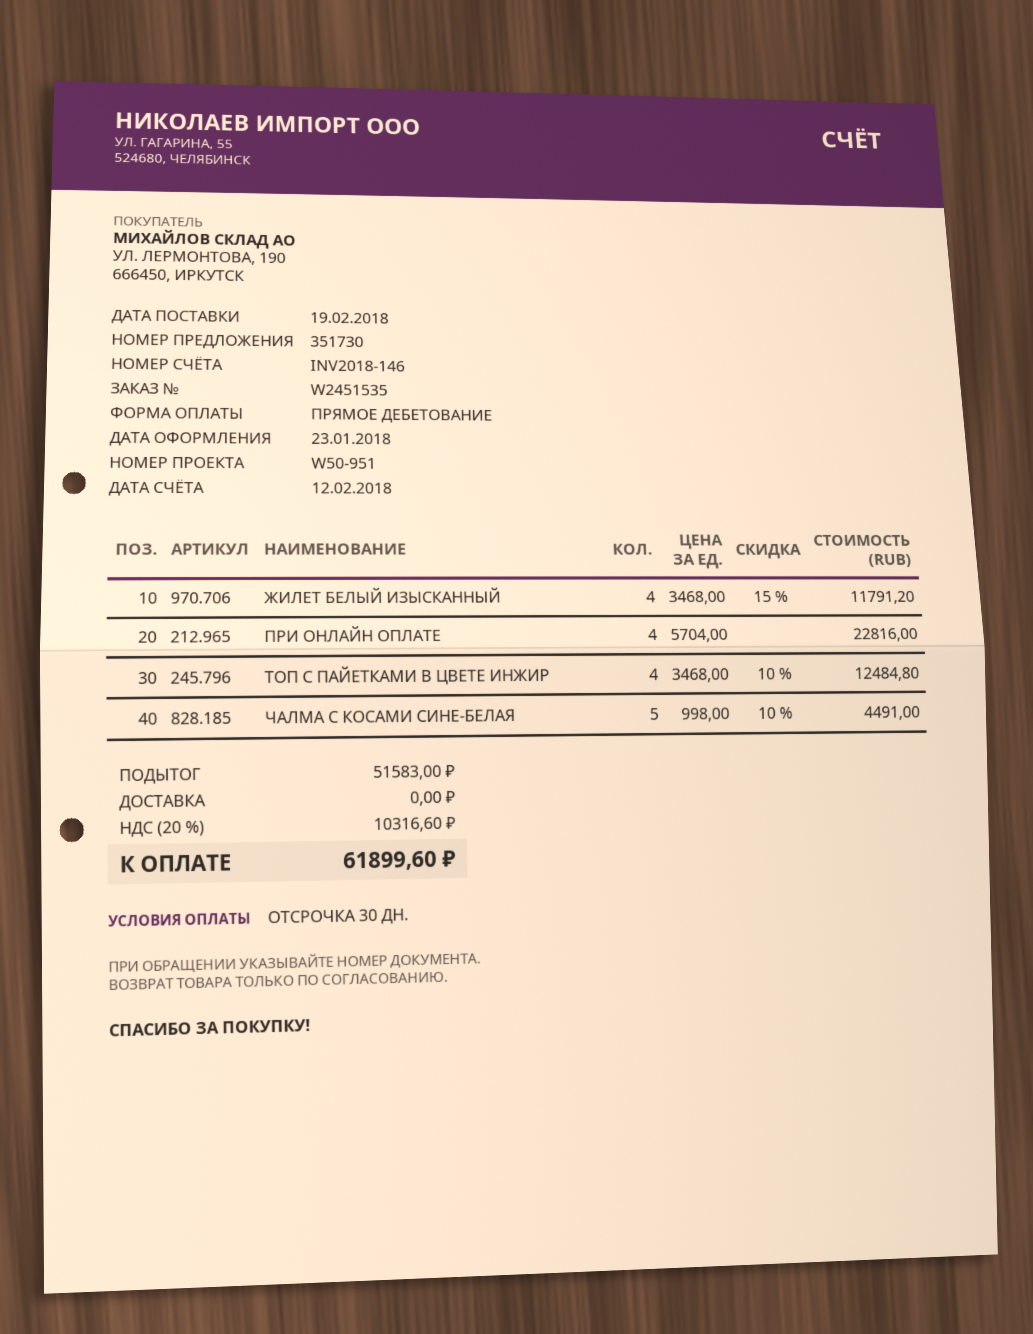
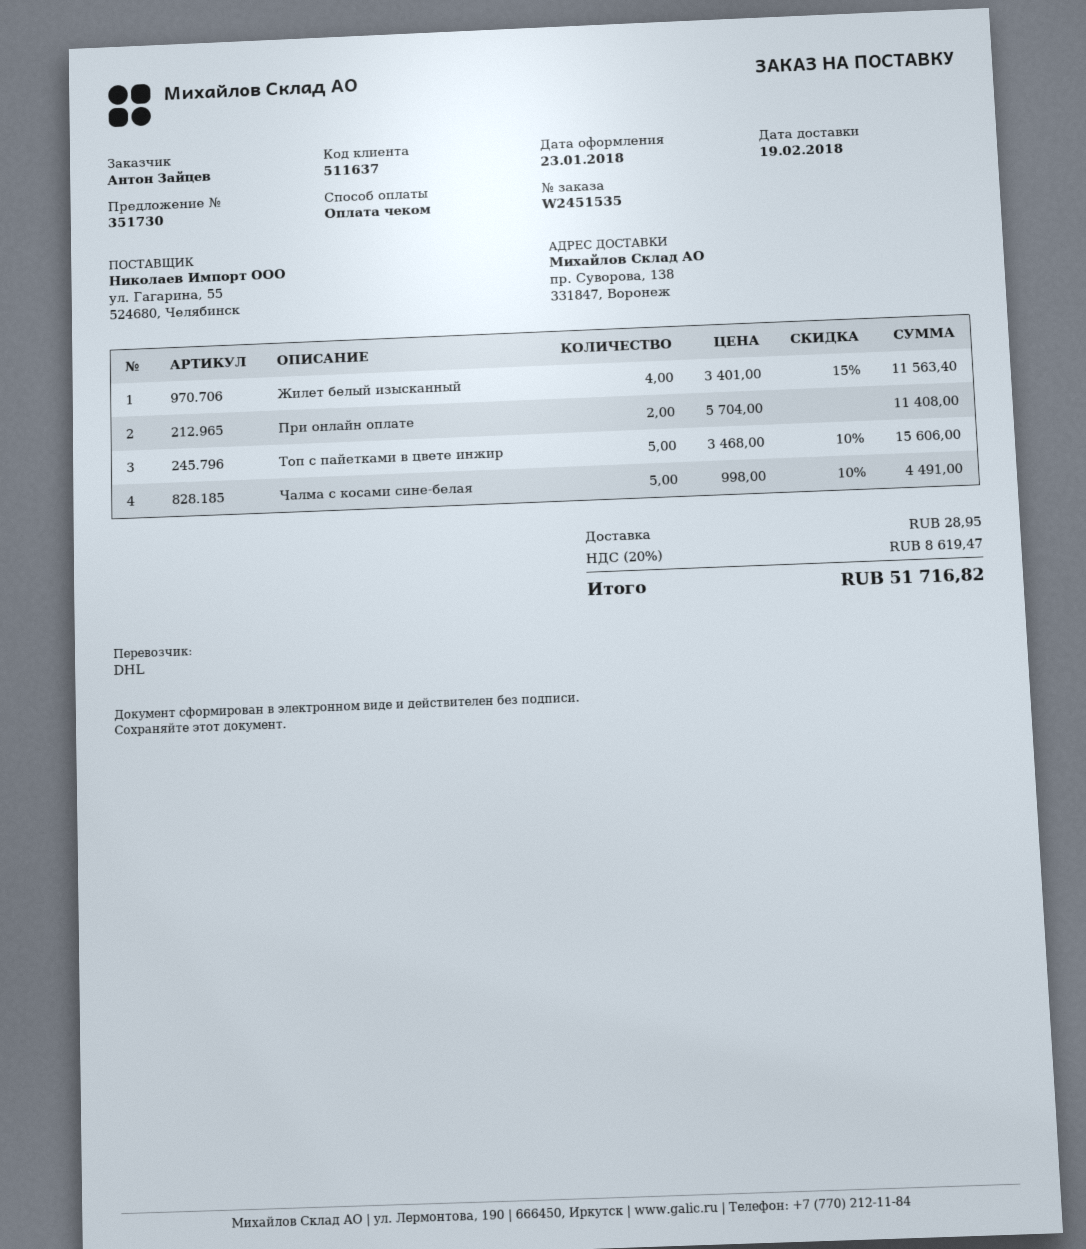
payment method: direct debit -> cheque
ЖИЛЕТ БЕЛЫЙ ИЗЫСКАННЫЙ: 4 x 3468.00 - 15% = 11791.20 -> 4 x 3401.00 - 15% = 11563.40
ПРИ ОНЛАЙН ОПЛАТЕ: 4 x 5704.00 = 22816.00 -> 2 x 5704.00 = 11408.00
ТОП С ПАЙЕТКАМИ В ЦВЕТЕ ИНЖИР: 4 x 3468.00 - 10% = 12484.80 -> 5 x 3468.00 - 10% = 15606.00
shipping: 0.00 -> 28.95
tax: 20% = 10316.60 -> 20% = 8619.47
total: 61899.60 -> 51716.82

